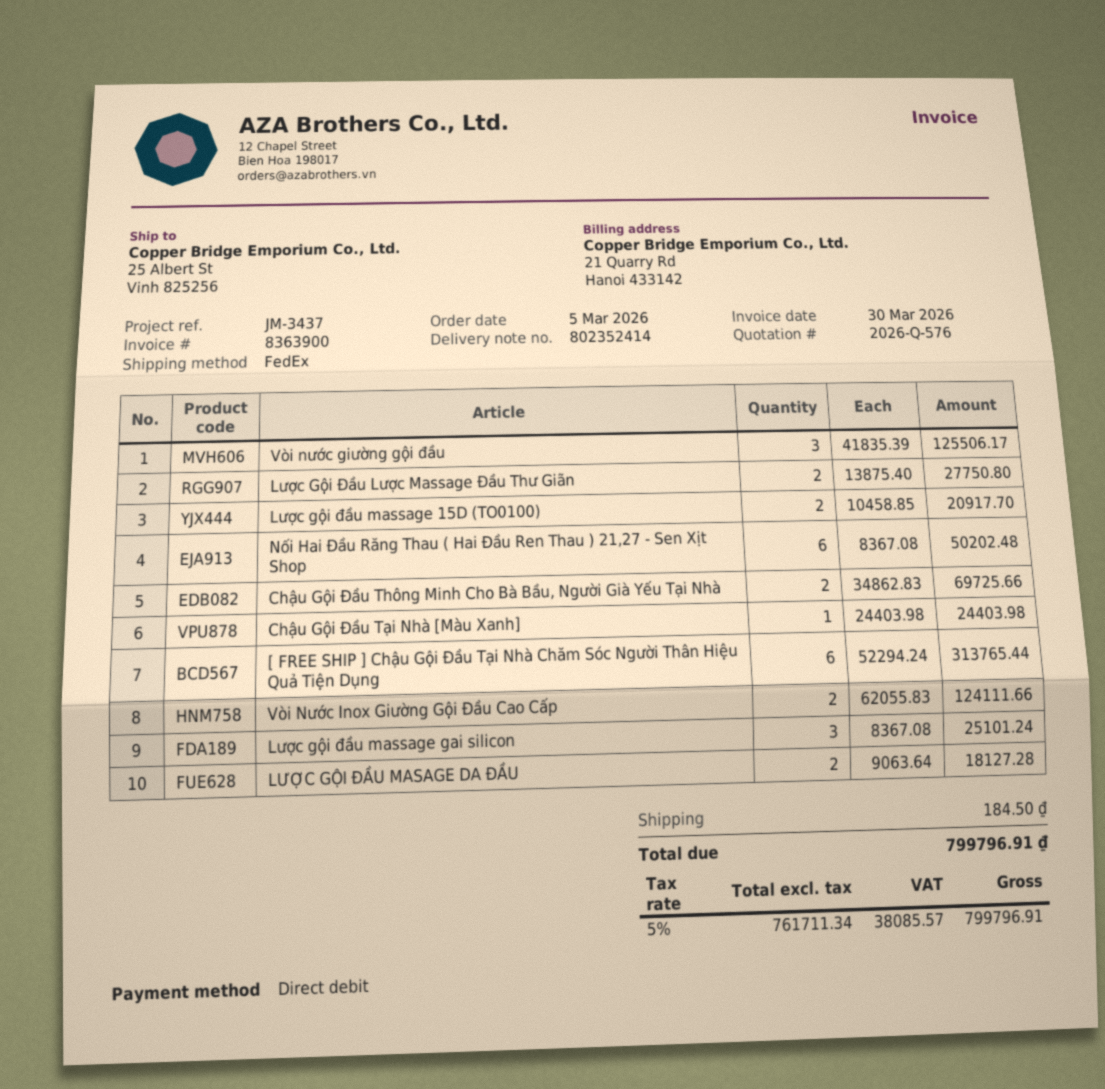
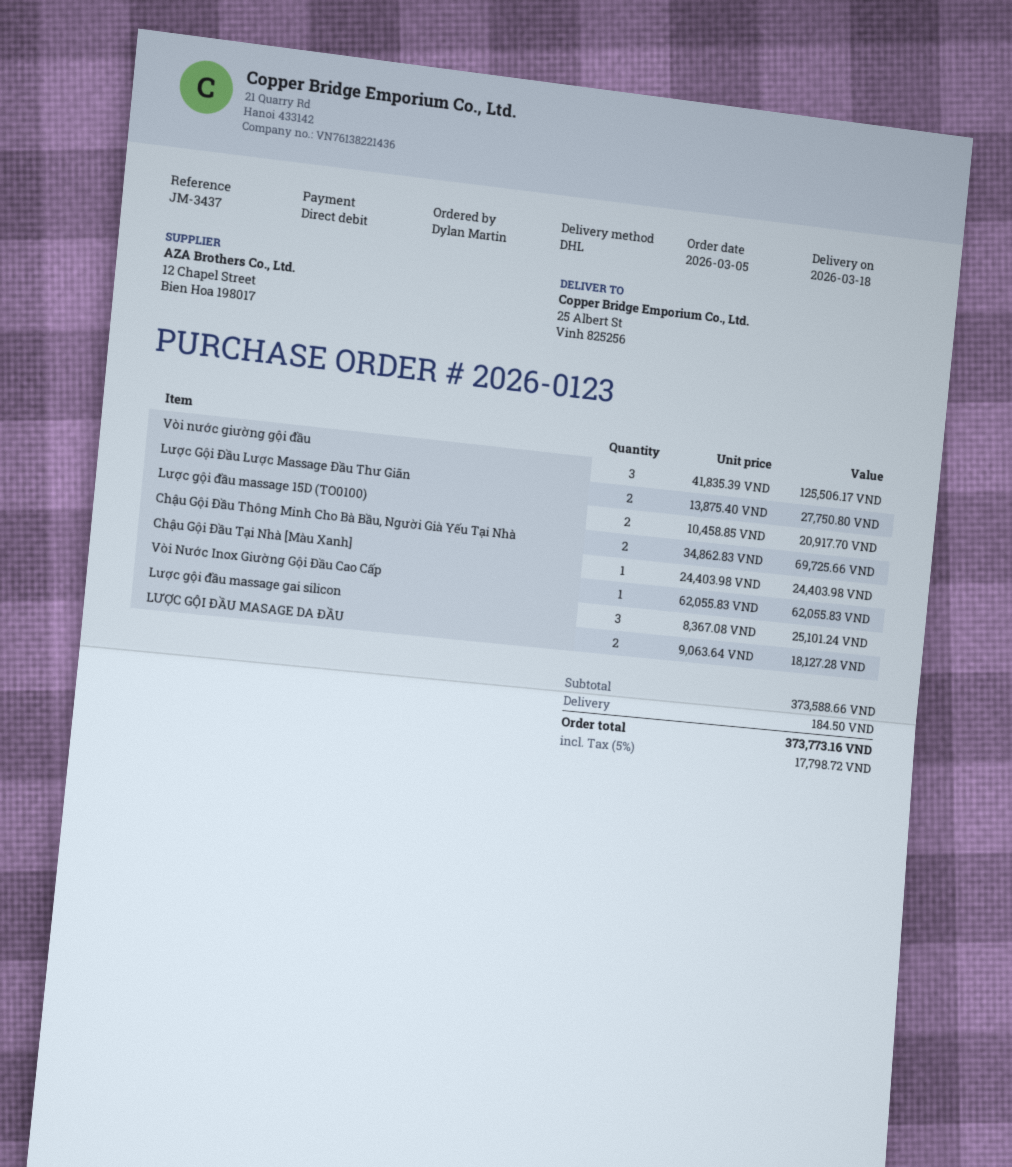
shipping method: FedEx -> DHL
Nối Hai Đầu Răng Thau ( Hai Đầu Ren Thau ) 21,27 - Sen Xịt Shop: 6 x 8367.08 = 50202.48 -> none
[ FREE SHIP ] Chậu Gội Đầu Tại Nhà Chăm Sóc Người Thân Hiệu Quả Tiện Dụng: 6 x 52294.24 = 313765.44 -> none
Vòi Nước Inox Giường Gội Đầu Cao Cấp: 2 x 62055.83 = 124111.66 -> 1 x 62055.83 = 62055.83
tax: 5% = 38085.57 -> 5% = 17798.72
total: 799796.91 -> 373773.16

